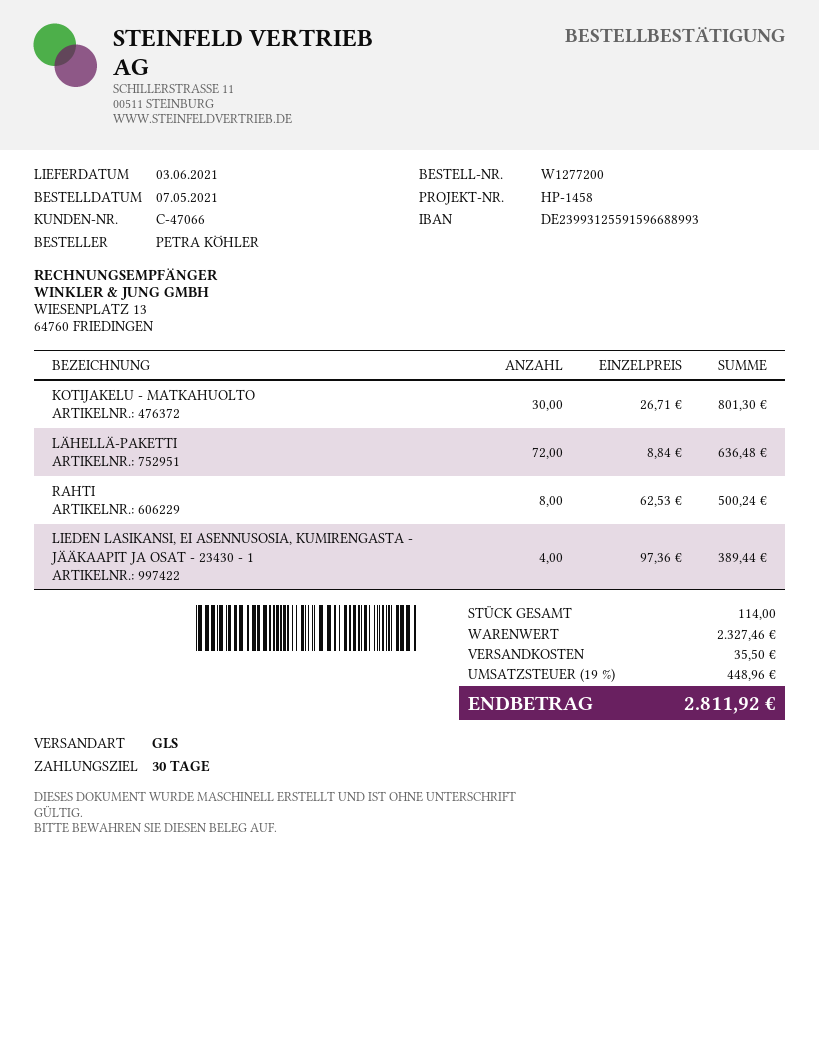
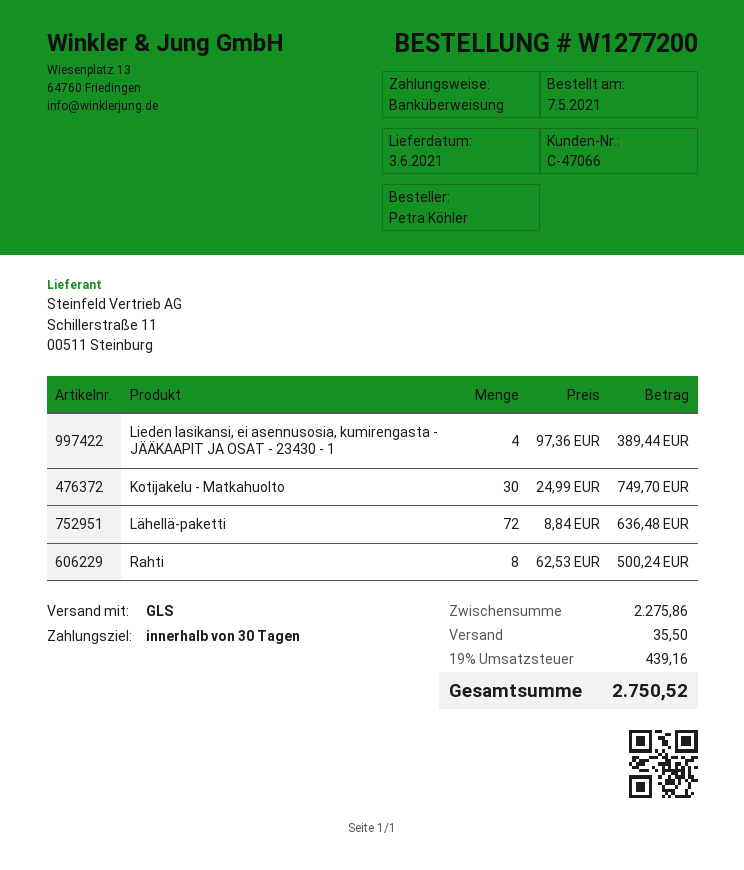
KOTIJAKELU - MATKAHUOLTO: 30 x 26.71 = 801.30 -> 30 x 24.99 = 749.70
subtotal: 2327.46 -> 2275.86
tax: 19% = 448.96 -> 19% = 439.16
total: 2811.92 -> 2750.52

